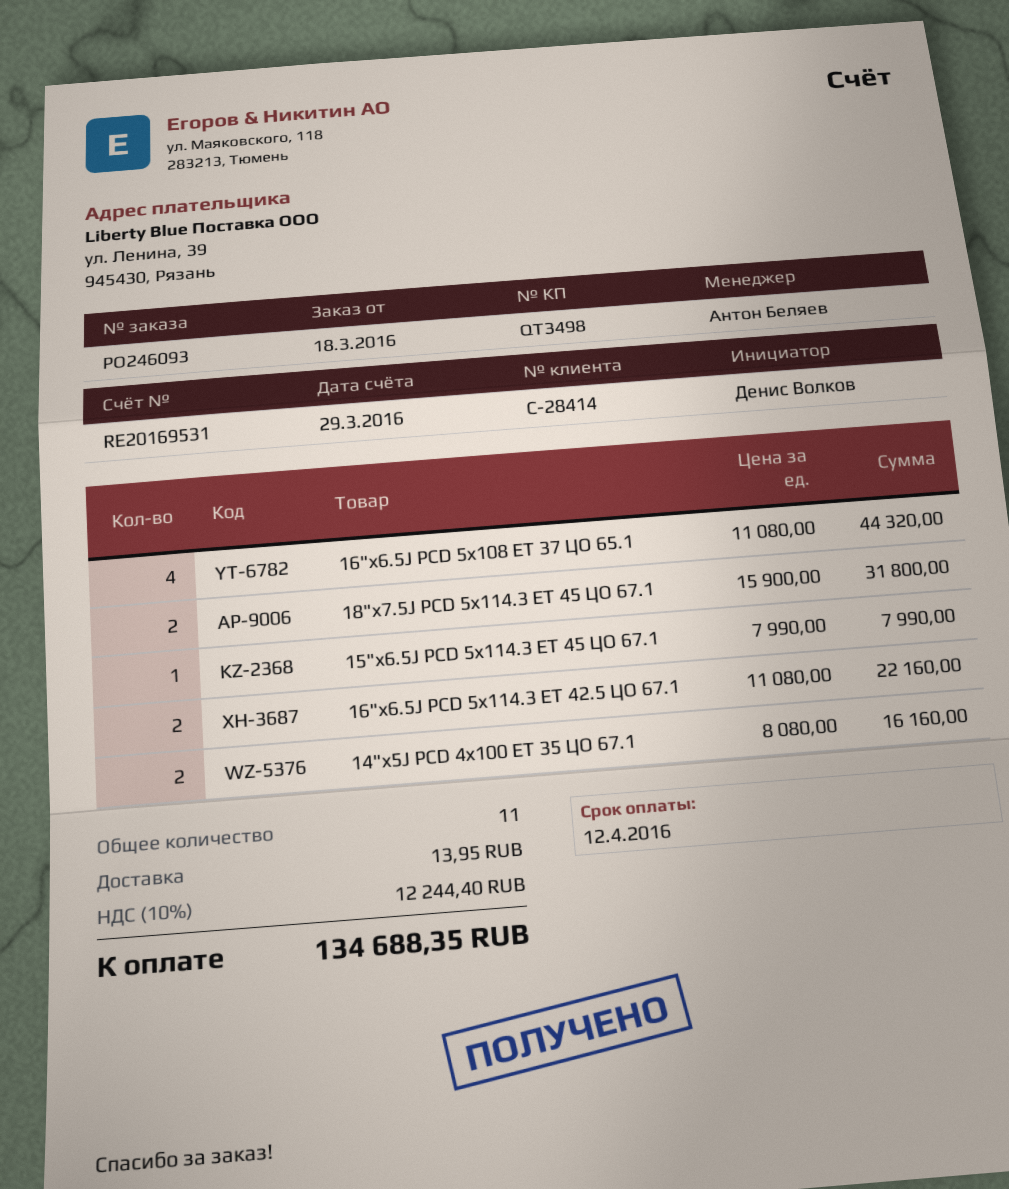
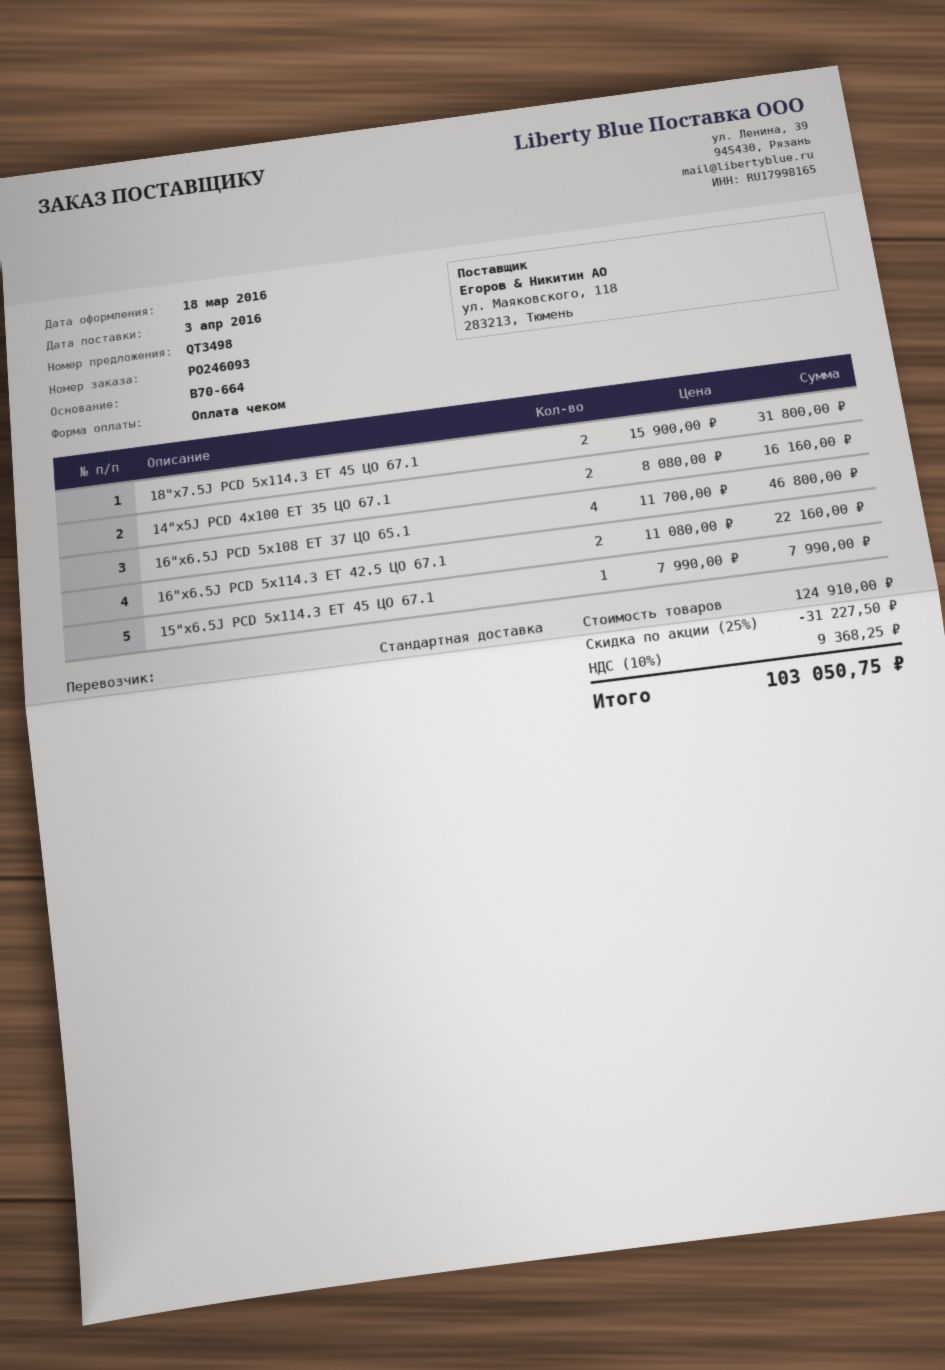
16"x6.5J PCD 5x108 ЕТ 37 ЦО 65.1: 4 x 11080.00 = 44320.00 -> 4 x 11700.00 = 46800.00
discount: none -> 25% = 31227.50
shipping: 13.95 -> none
tax: 10% = 12244.40 -> 10% = 9368.25
total: 134688.35 -> 103050.75

